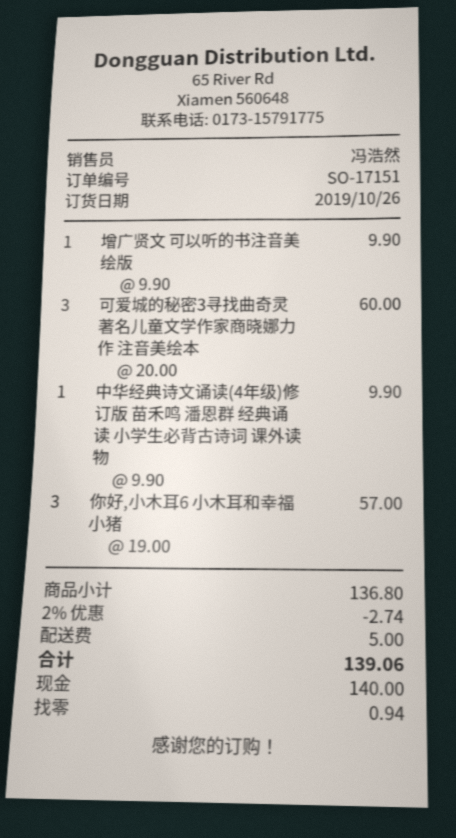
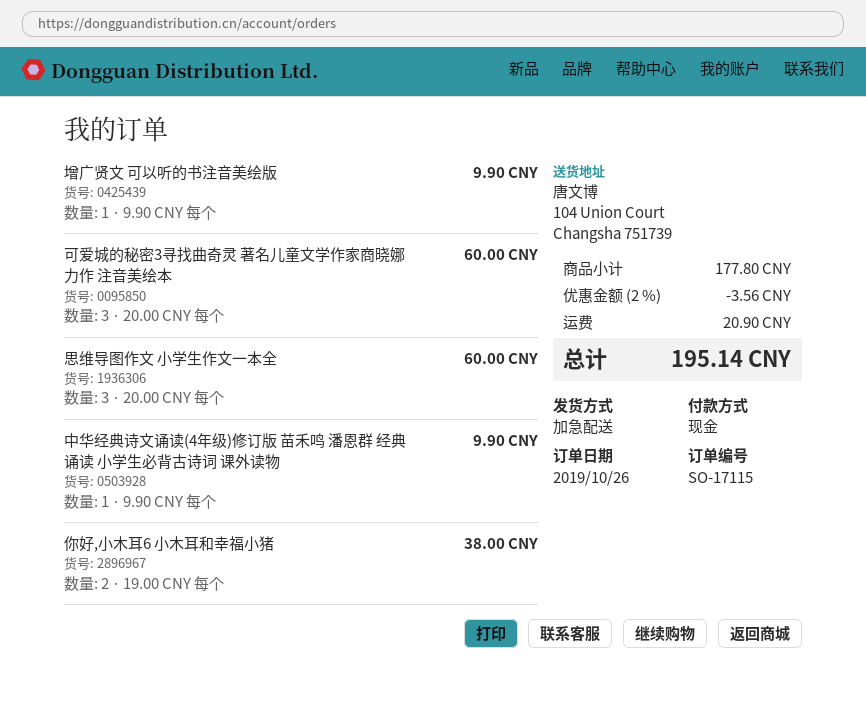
order number: SO-17151 -> SO-17115
你好,小木耳6 小木耳和幸福小猪: 3 x 19.00 = 57.00 -> 2 x 19.00 = 38.00
思维导图作文 小学生作文一本全: none -> 3 x 20.00 = 60.00
subtotal: 136.80 -> 177.80
discount: 2% = 2.74 -> 2% = 3.56
shipping: 5.00 -> 20.90
total: 139.06 -> 195.14

